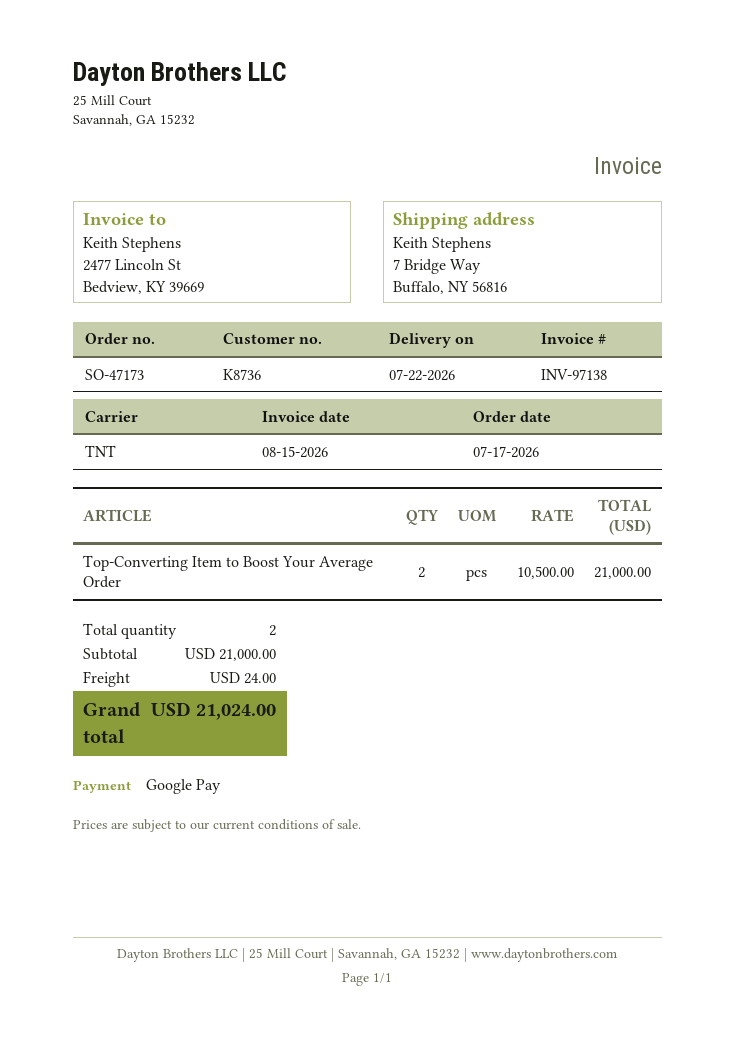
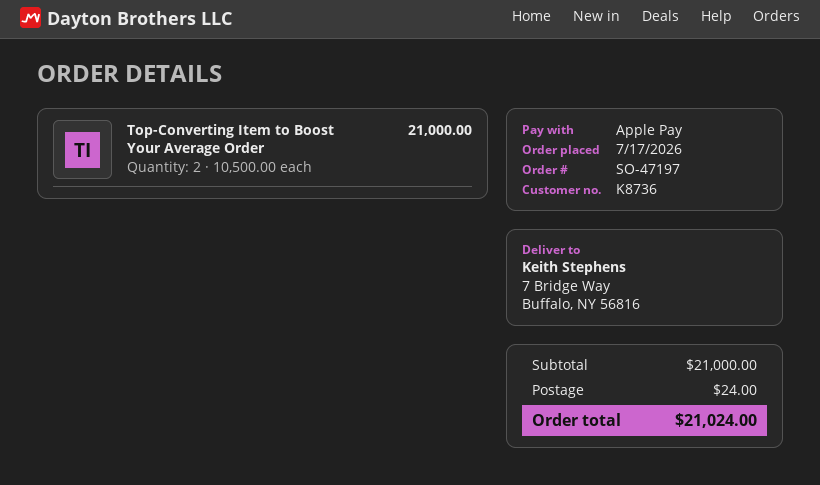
order number: SO-47173 -> SO-47197
payment method: Google Pay -> Apple Pay

